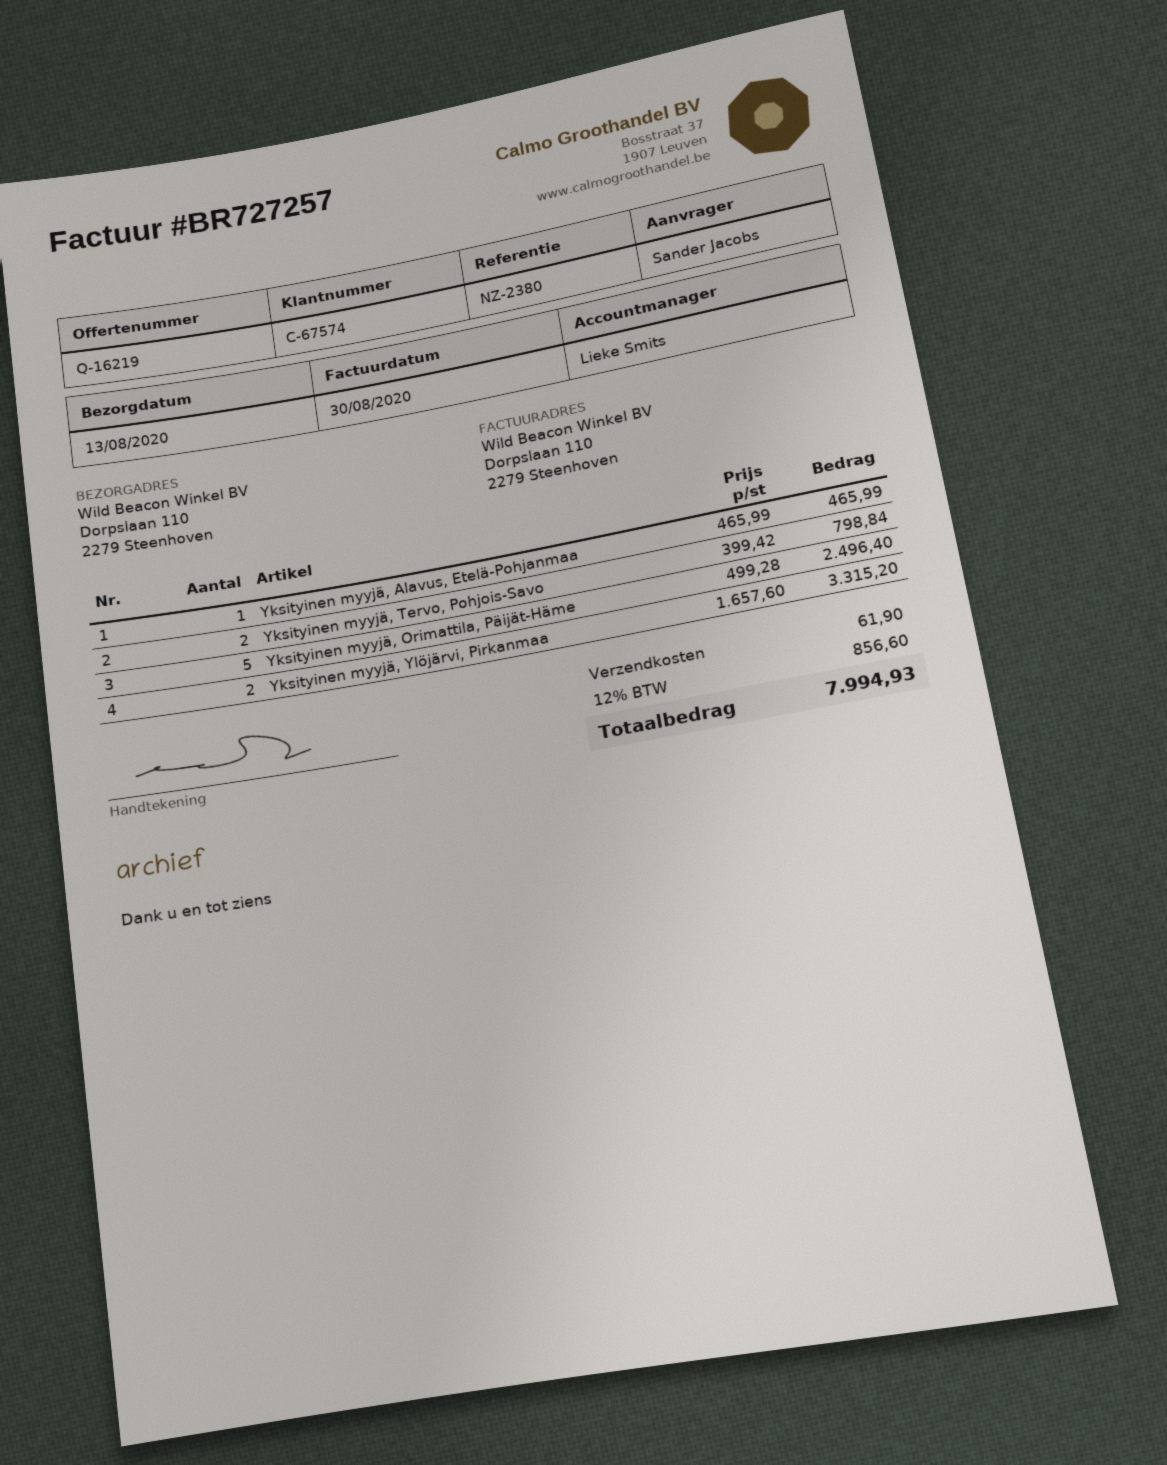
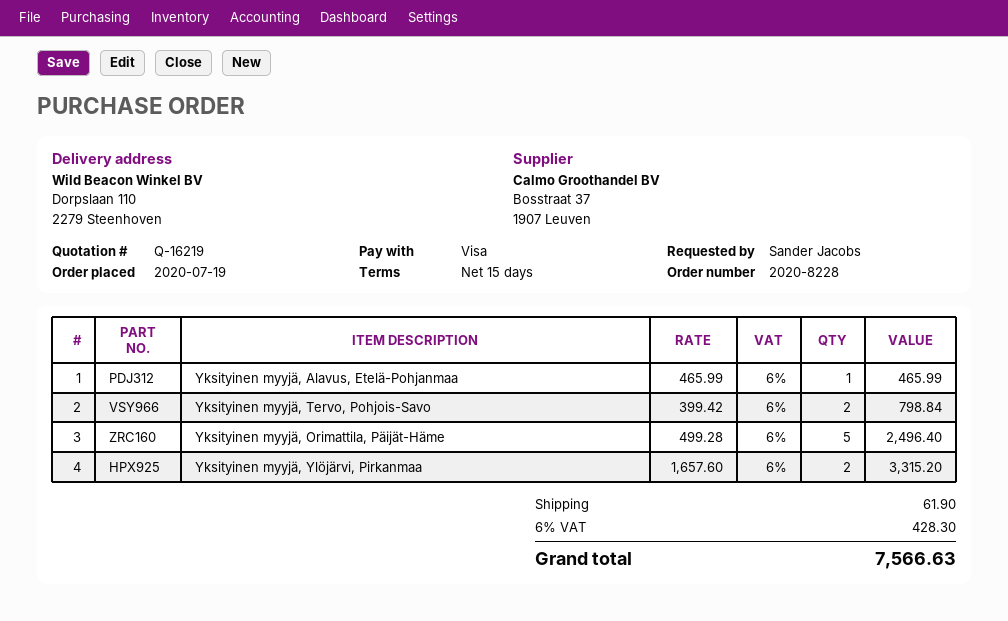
tax: 12% = 856.60 -> 6% = 428.30
total: 7994.93 -> 7566.63

